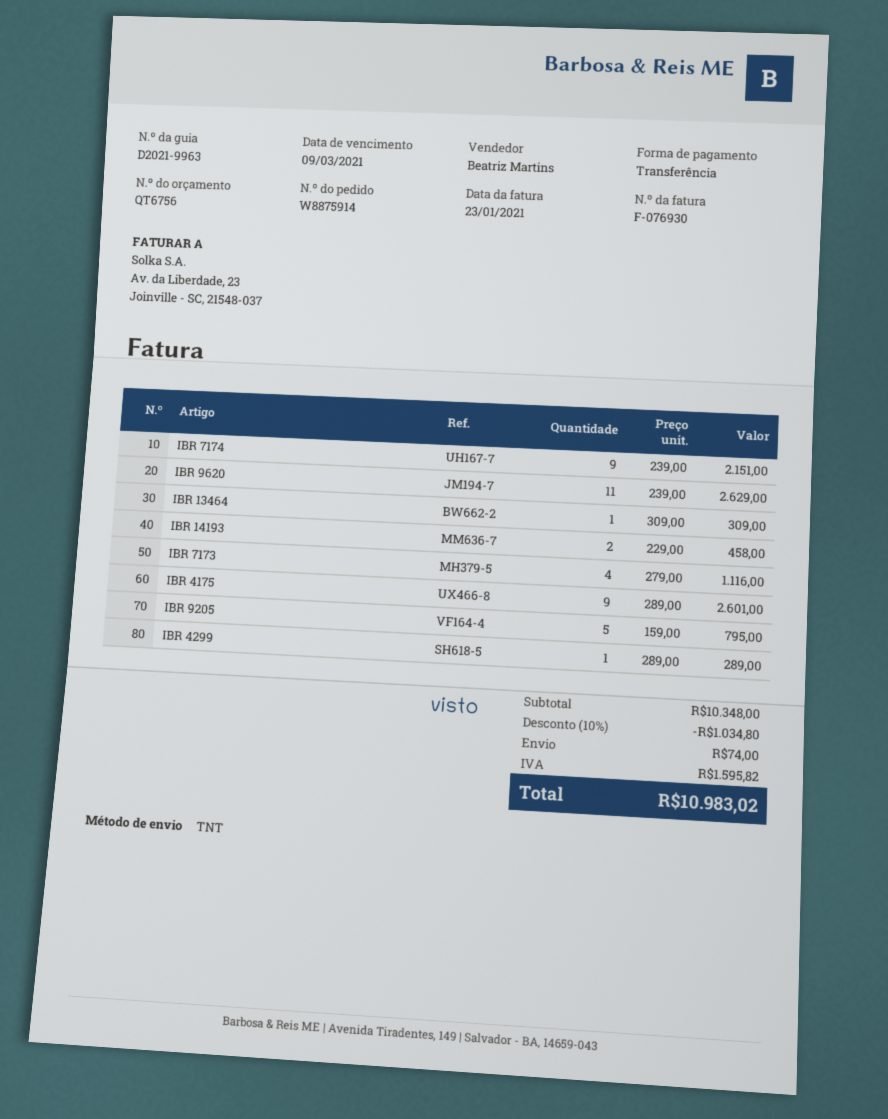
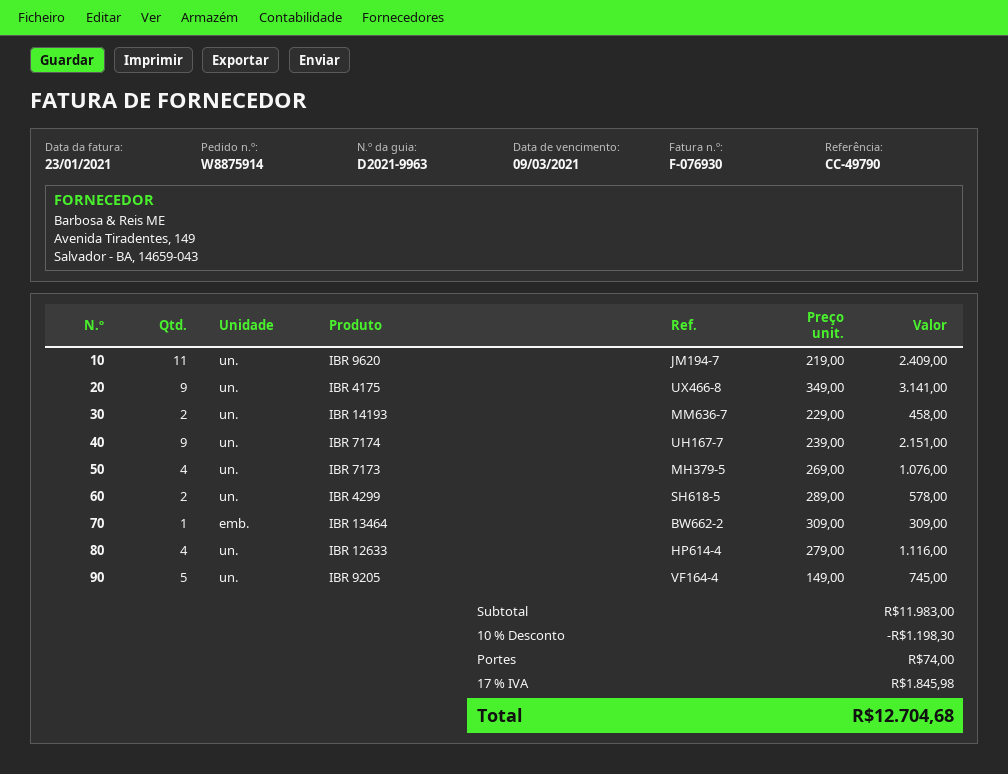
IBR 9620: 11 x 239.00 = 2629.00 -> 11 x 219.00 = 2409.00
IBR 7173: 4 x 279.00 = 1116.00 -> 4 x 269.00 = 1076.00
IBR 4175: 9 x 289.00 = 2601.00 -> 9 x 349.00 = 3141.00
IBR 9205: 5 x 159.00 = 795.00 -> 5 x 149.00 = 745.00
IBR 4299: 1 x 289.00 = 289.00 -> 2 x 289.00 = 578.00
IBR 12633: none -> 4 x 279.00 = 1116.00
subtotal: 10348.00 -> 11983.00
discount: 10% = 1034.80 -> 10% = 1198.30
tax: 1595.82 -> 1845.98
total: 10983.02 -> 12704.68

